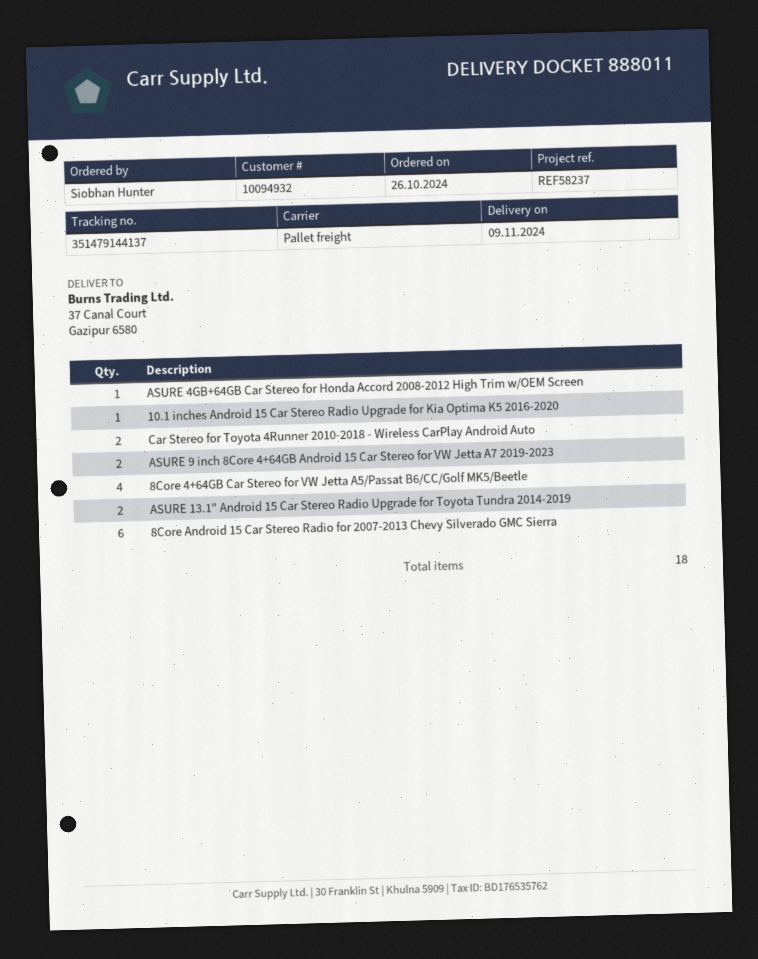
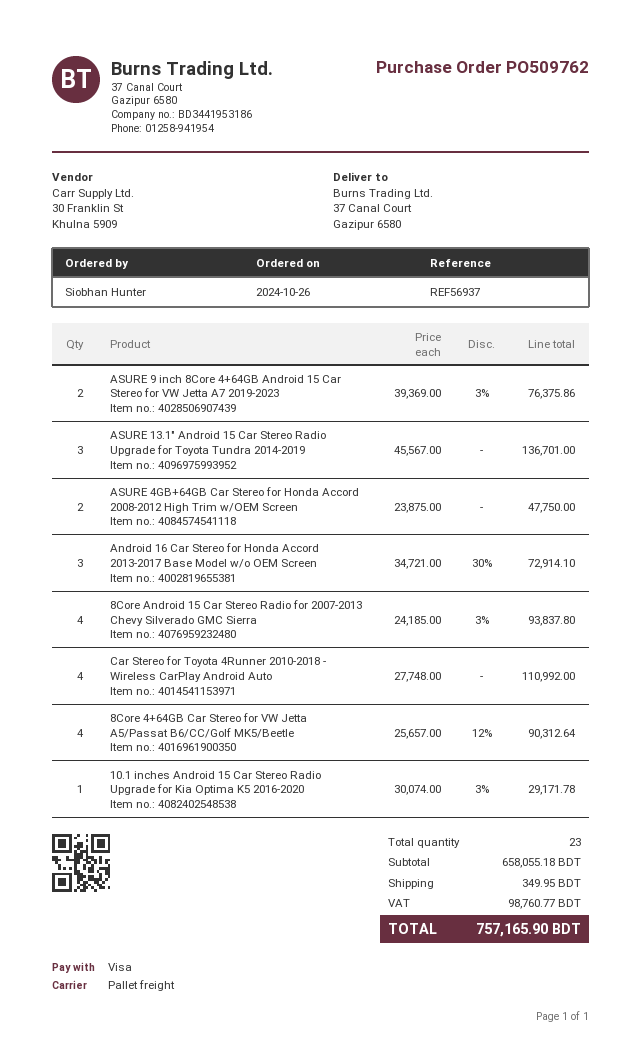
reference: REF58237 -> REF56937
ASURE 4GB+64GB Car Stereo for Honda Accord 2008-2012 High Trim w/OEM Screen: 1 -> 2
Car Stereo for Toyota 4Runner 2010-2018 - Wireless CarPlay Android Auto: 2 -> 4
ASURE 13.1" Android 15 Car Stereo Radio Upgrade for Toyota Tundra 2014-2019: 2 -> 3
8Core Android 15 Car Stereo Radio for 2007-2013 Chevy Silverado GMC Sierra: 6 -> 4
Android 16 Car Stereo for Honda Accord 2013-2017 Base Model w/o OEM Screen: none -> 3
total quantity: 18 -> 23

